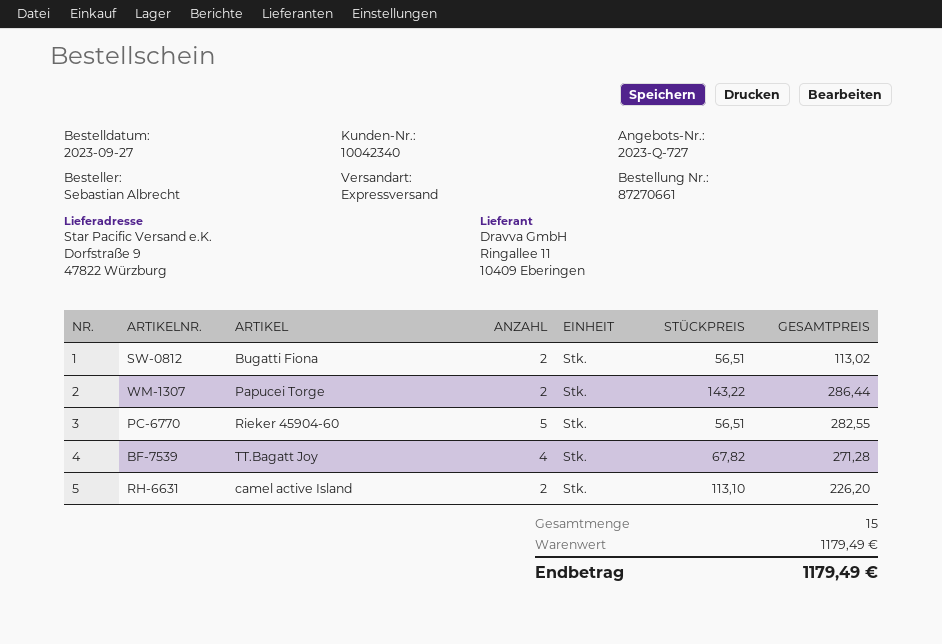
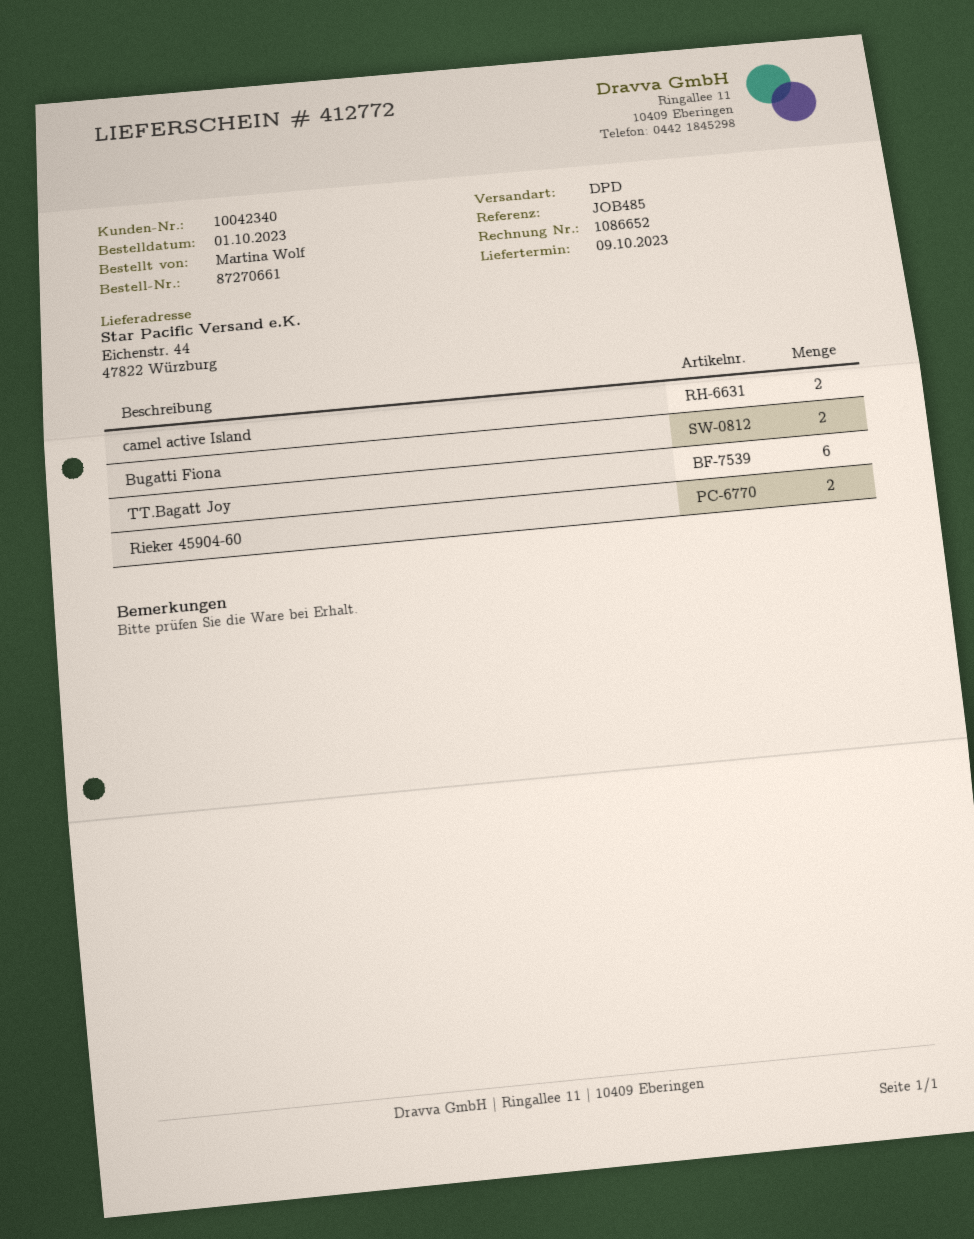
order date: 2023-09-27 -> 2023-10-01
ordered by: Sebastian Albrecht -> Martina Wolf
shipping method: express -> DPD
ship to: Dorfstraße 9, 47822 Würzburg -> Eichenstr. 44, 47822 Würzburg
Papucei Torge: 2 -> none
Rieker 45904-60: 5 -> 2
TT.Bagatt Joy: 4 -> 6

